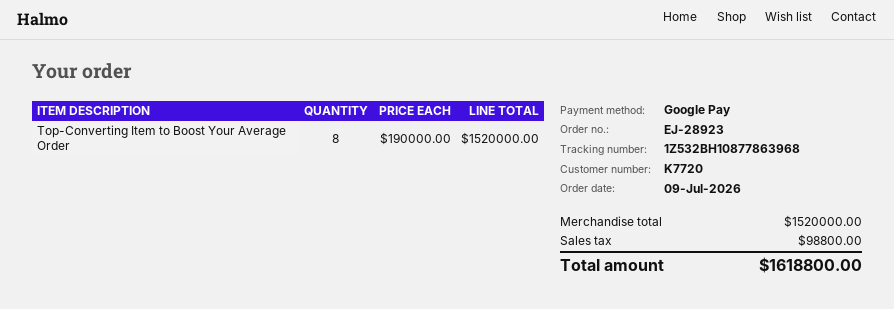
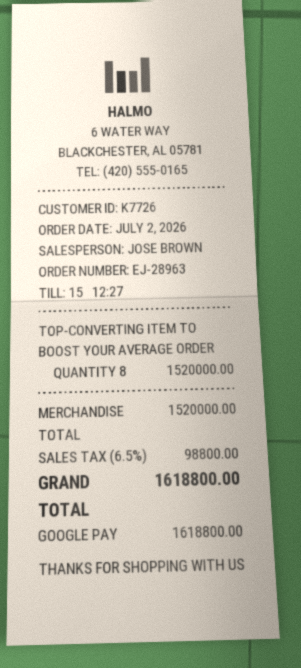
order number: EJ-28923 -> EJ-28963
order date: 2026-07-09 -> 2026-07-02
customer number: K7720 -> K7726

